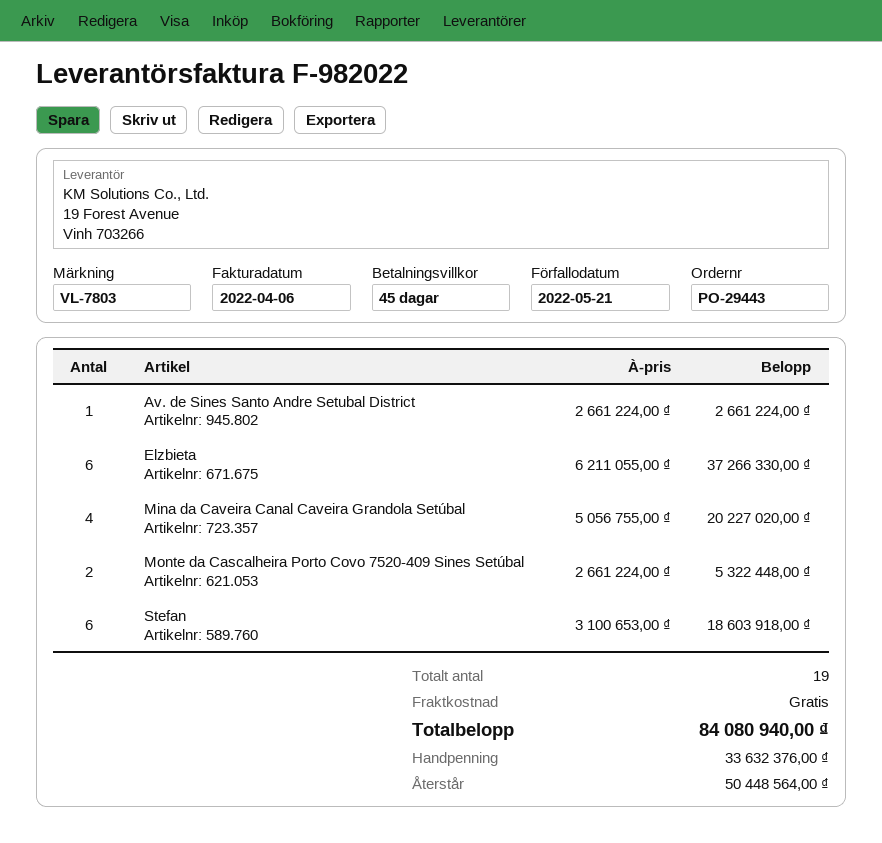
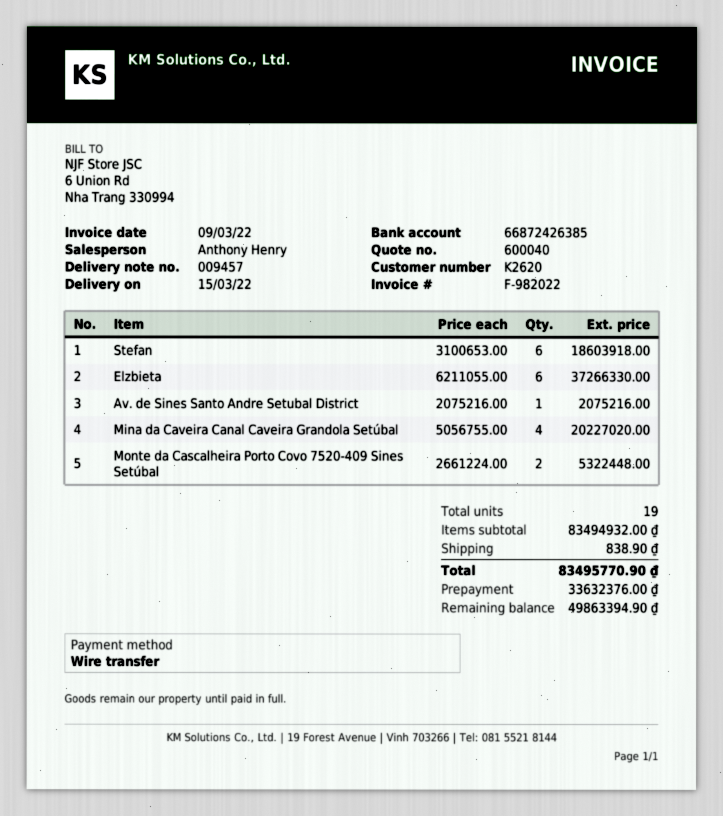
invoice date: 2022-04-06 -> 2022-03-09
Av. de Sines Santo Andre Setubal District: 1 x 2661224.00 = 2661224.00 -> 1 x 2075216.00 = 2075216.00
shipping: 0.00 -> 838.90
total: 84080940.00 -> 83495770.90
balance: 50448564.00 -> 49863394.90

